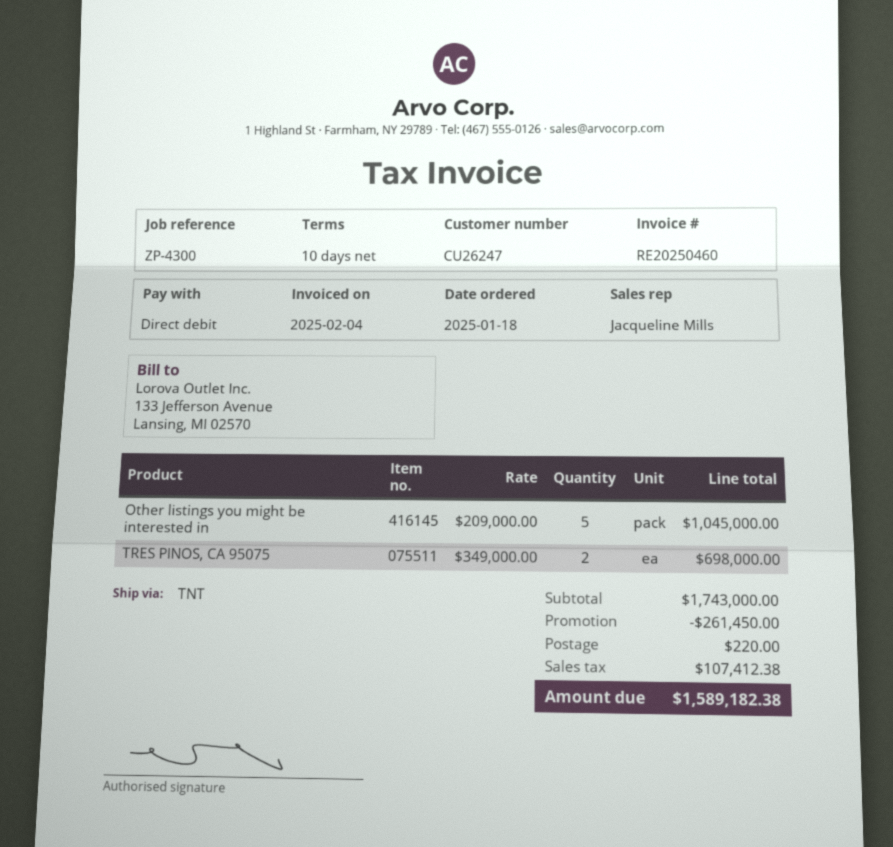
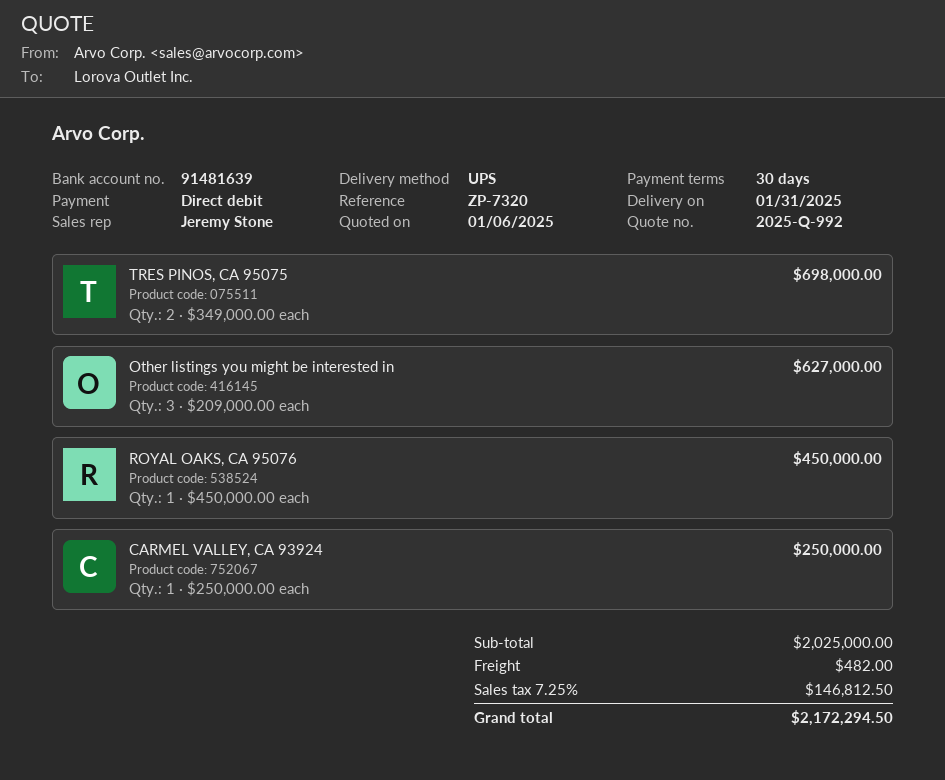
payment terms: 10 days -> 30 days
reference: ZP-4300 -> ZP-7320
sales rep: Jacqueline Mills -> Jeremy Stone
shipping method: TNT -> UPS
Other listings you might be interested in: 5 x 209000.00 = 1045000.00 -> 3 x 209000.00 = 627000.00
ROYAL OAKS, CA 95076: none -> 1 x 450000.00 = 450000.00
CARMEL VALLEY, CA 93924: none -> 1 x 250000.00 = 250000.00
subtotal: 1743000.00 -> 2025000.00
discount: 261450.00 -> none
shipping: 220.00 -> 482.00
tax: 107412.38 -> 146812.50
total: 1589182.38 -> 2172294.50

